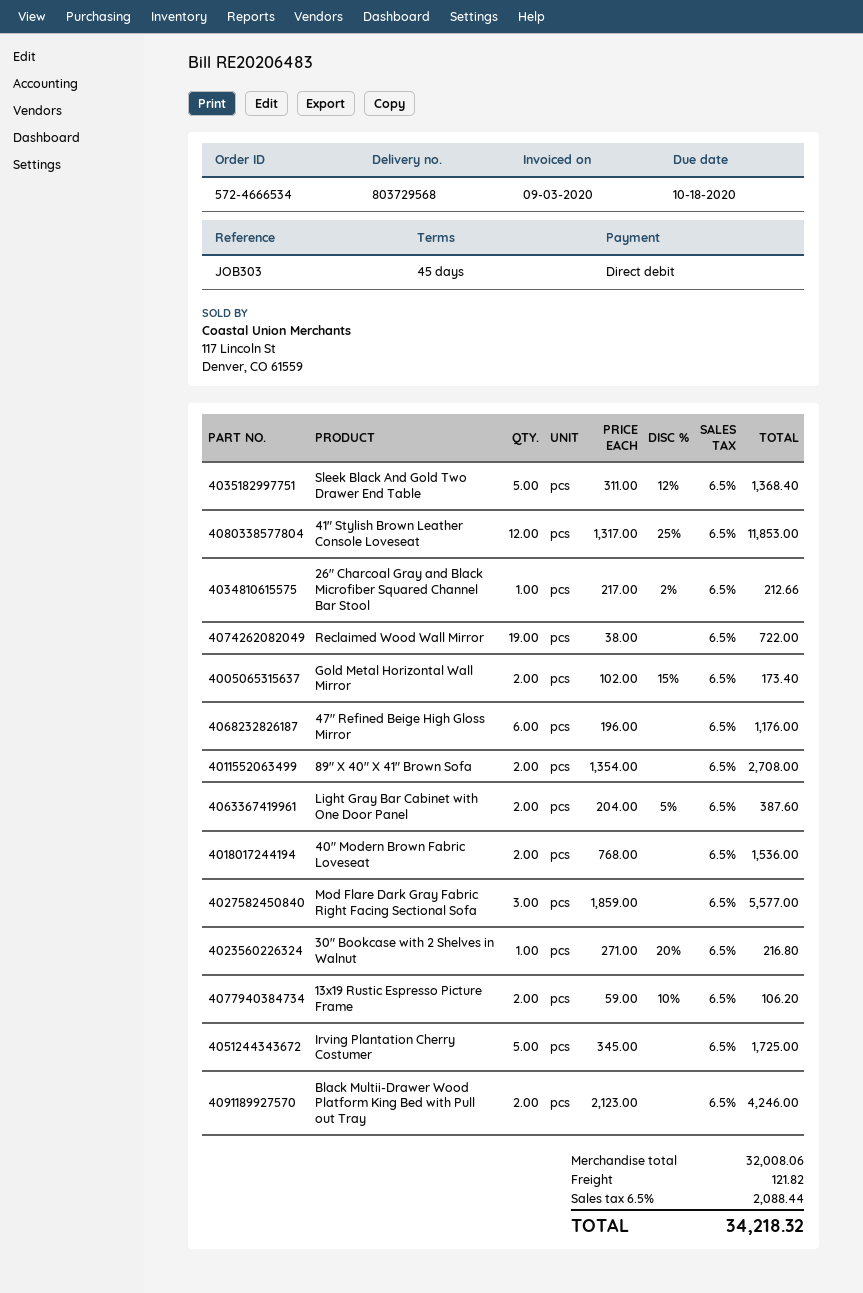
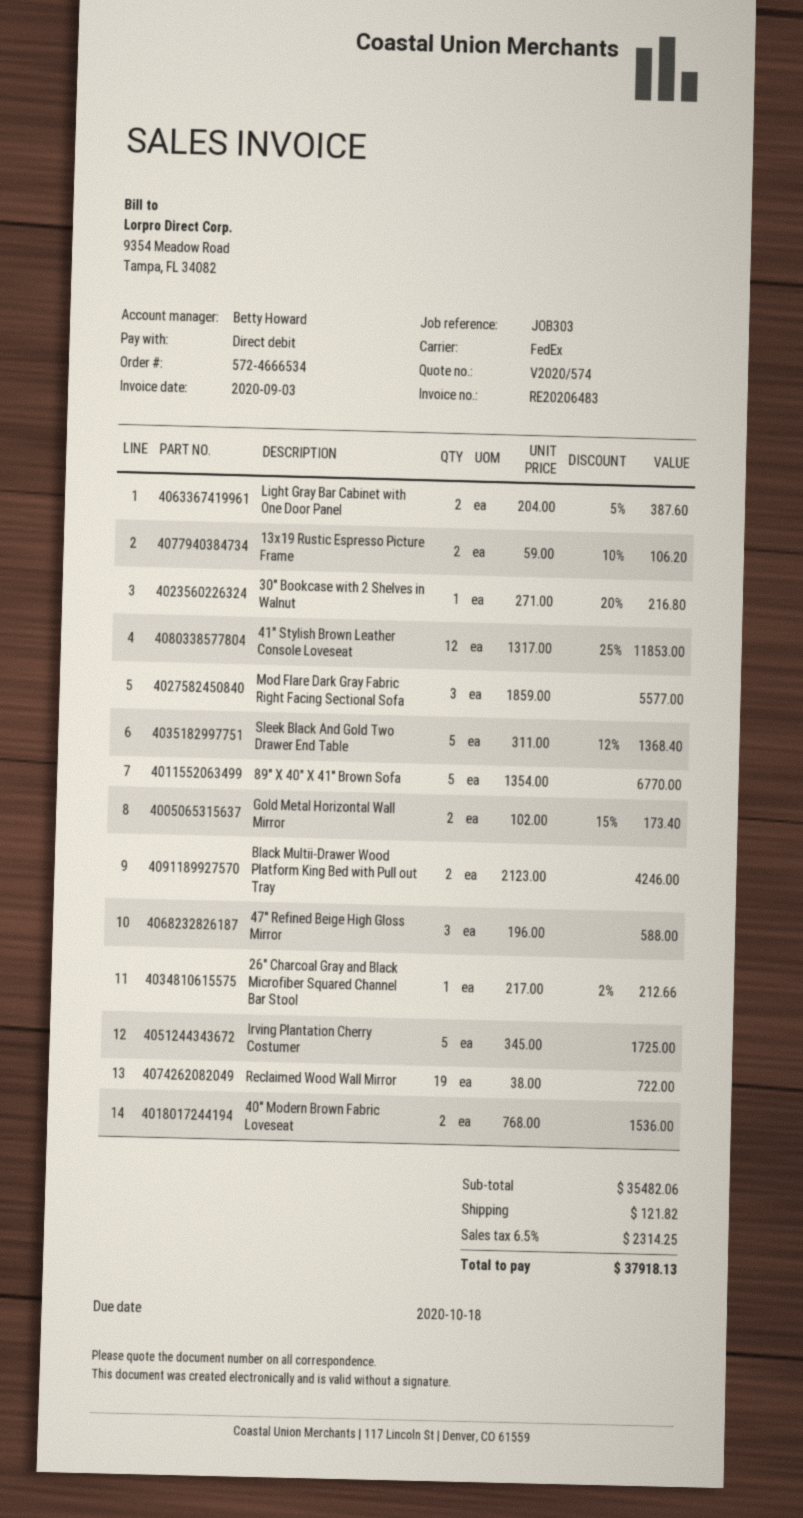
47" Refined Beige High Gloss Mirror: 6 x 196.00 = 1176.00 -> 3 x 196.00 = 588.00
89" X 40" X 41" Brown Sofa: 2 x 1354.00 = 2708.00 -> 5 x 1354.00 = 6770.00
subtotal: 32008.06 -> 35482.06
tax: 6.5% = 2088.44 -> 6.5% = 2314.25
total: 34218.32 -> 37918.13

